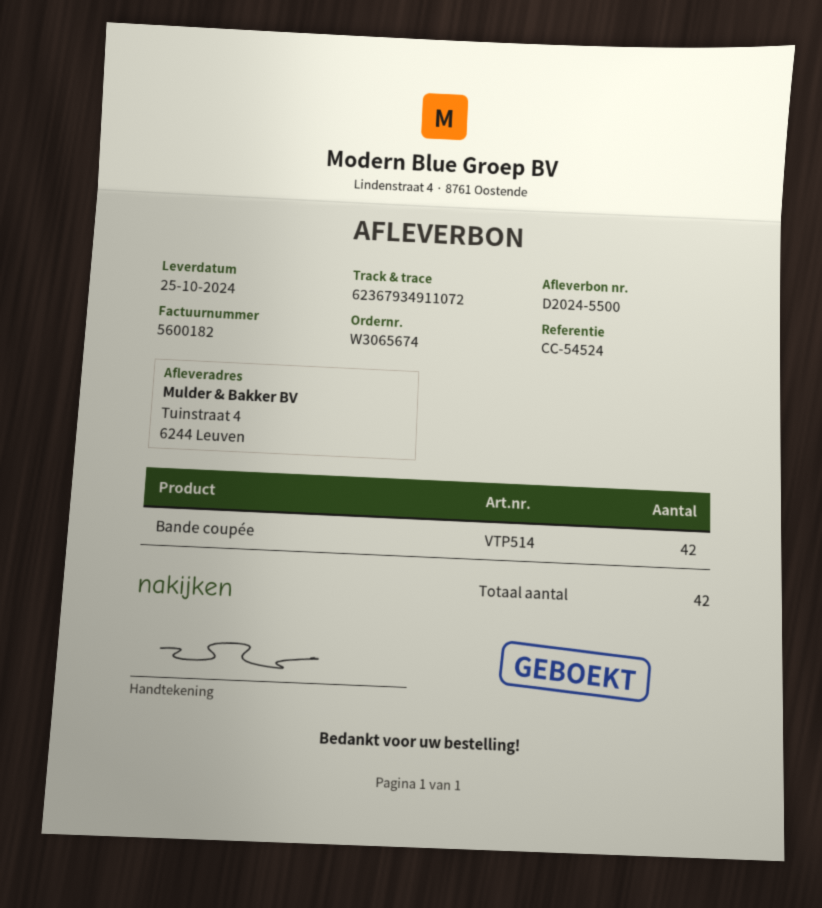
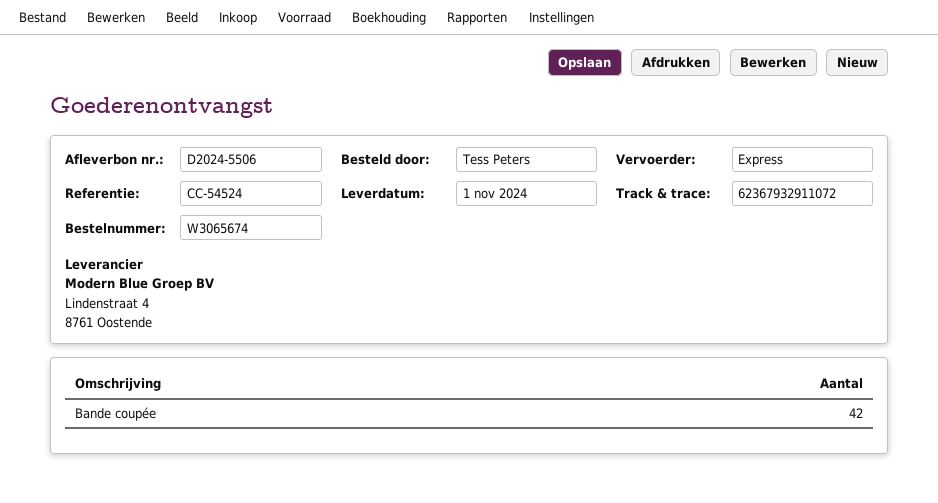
delivery note number: D2024-5500 -> D2024-5506
delivery date: 2024-10-25 -> 2024-11-01
tracking number: 62367934911072 -> 62367932911072

